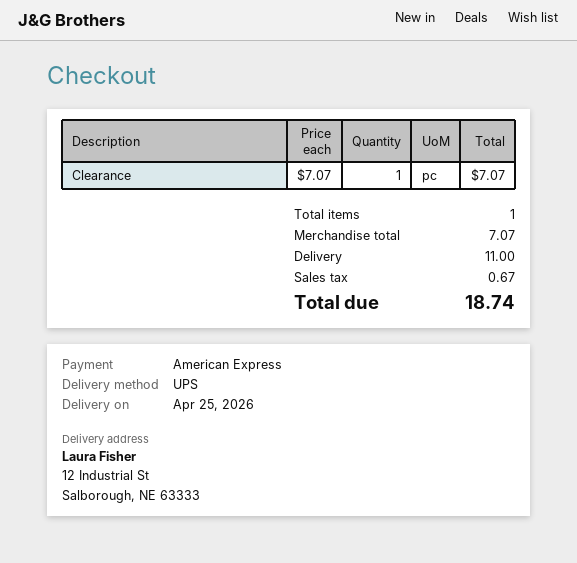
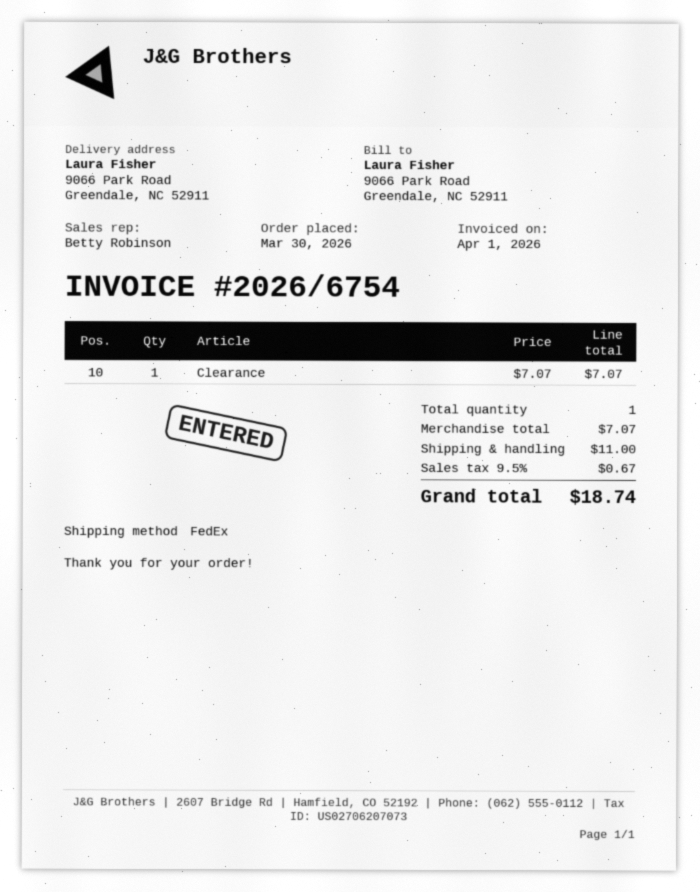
shipping method: UPS -> FedEx
ship to: 12 Industrial St, Salborough, NE 63333 -> 9066 Park Road, Greendale, NC 52911

